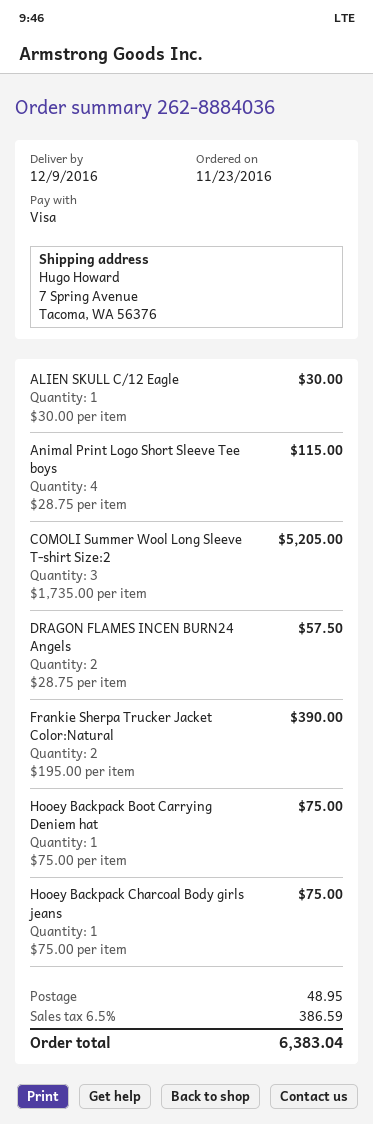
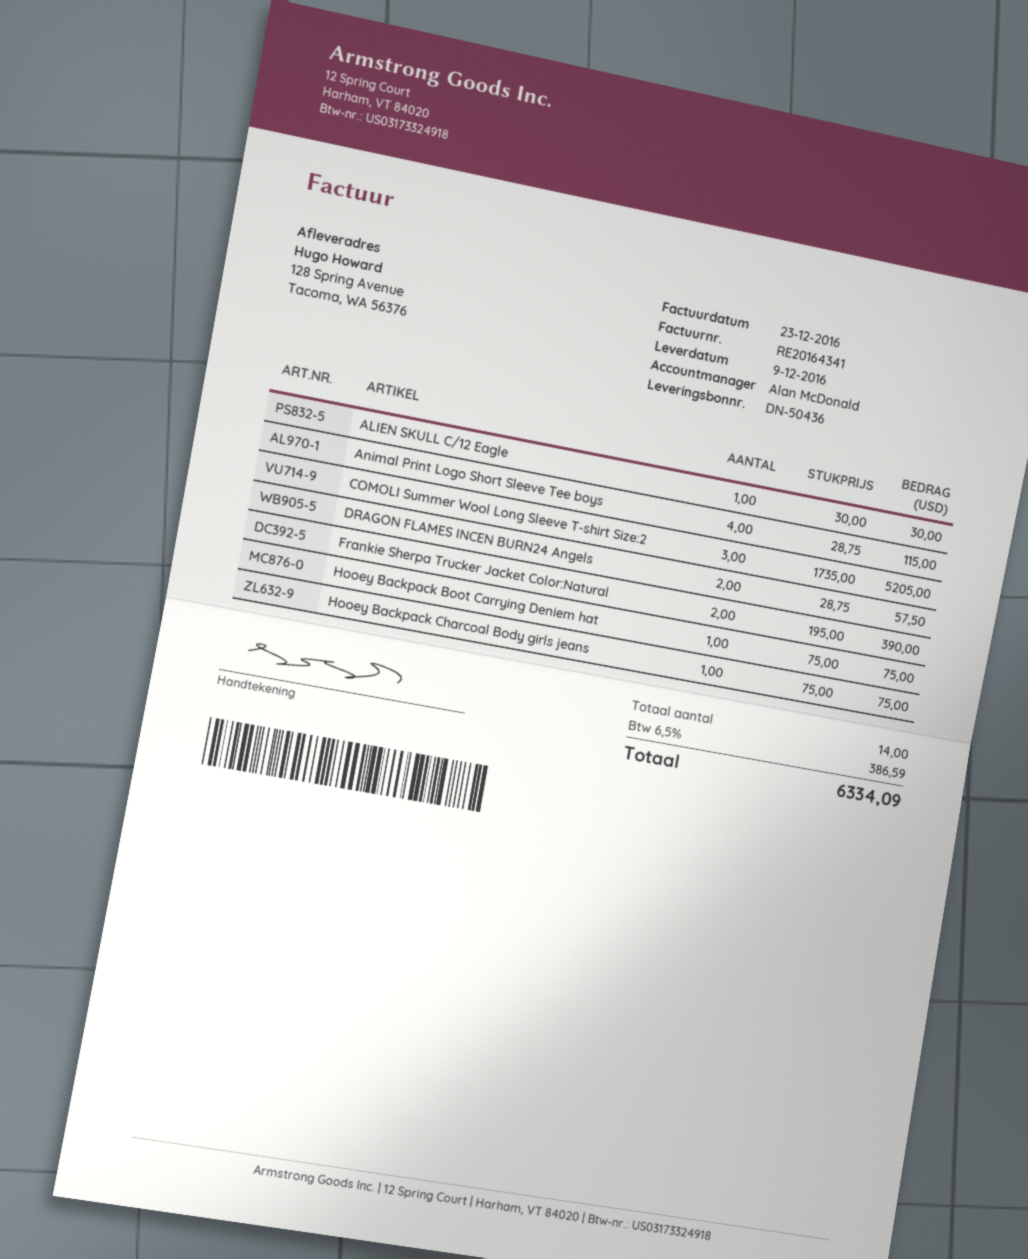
ship to: 7 Spring Avenue, Tacoma, WA 56376 -> 128 Spring Avenue, Tacoma, WA 56376
shipping: 48.95 -> none
total: 6383.04 -> 6334.09

